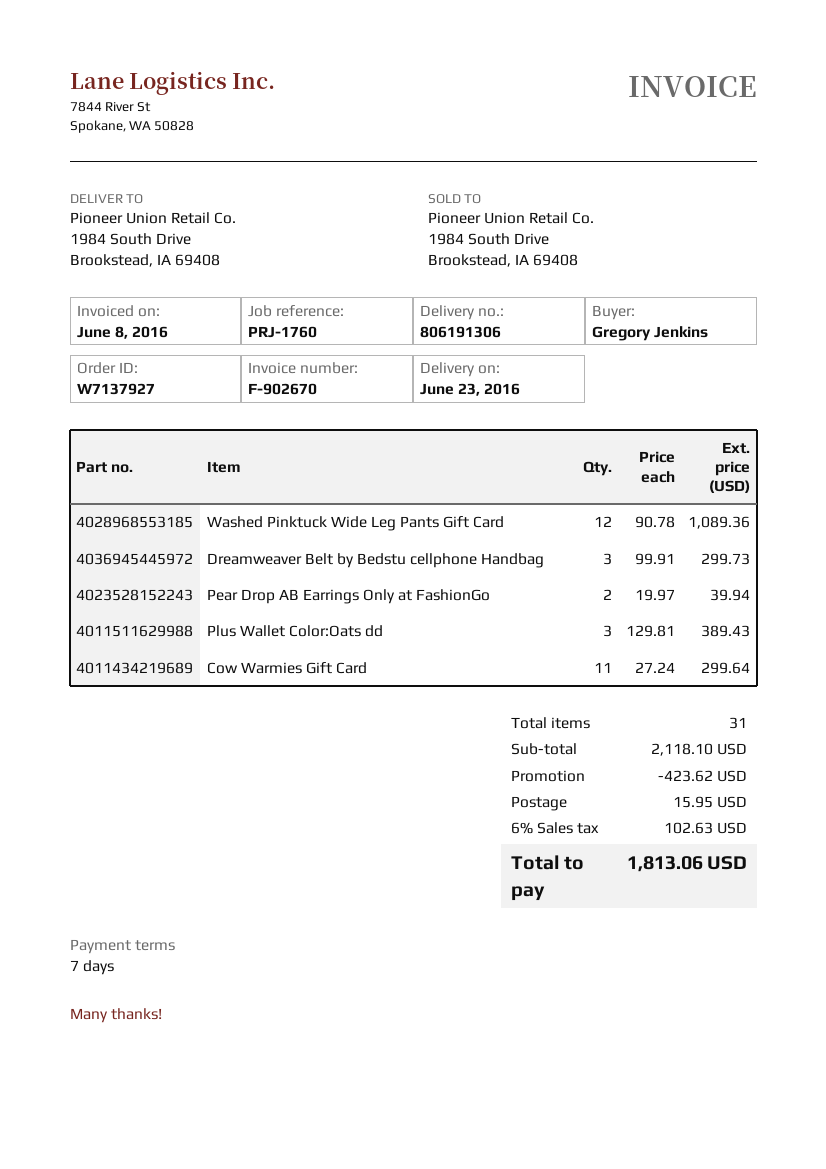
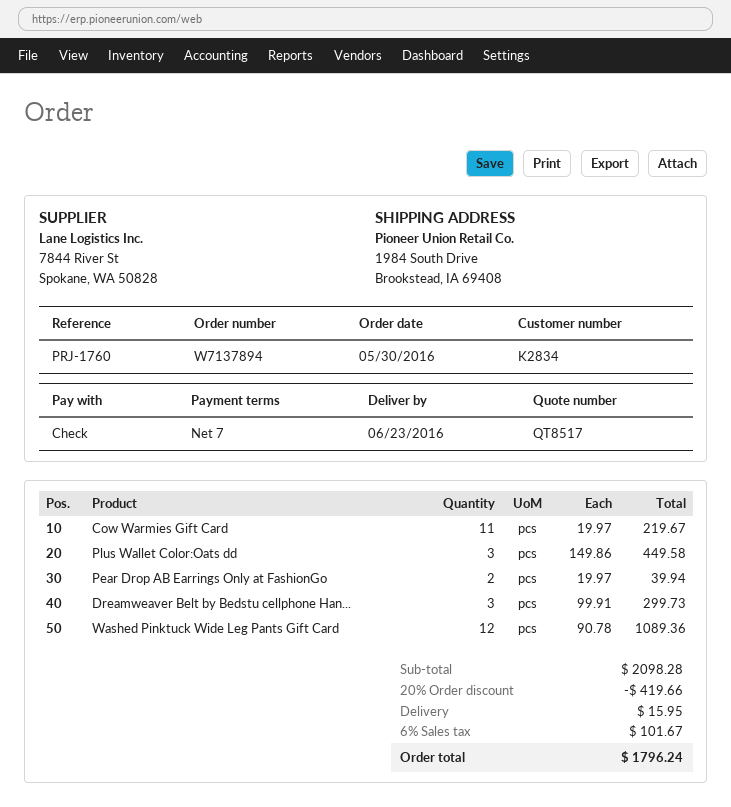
order number: W7137927 -> W7137894
Plus Wallet Color:Oats dd: 3 x 129.81 = 389.43 -> 3 x 149.86 = 449.58
Cow Warmies Gift Card: 11 x 27.24 = 299.64 -> 11 x 19.97 = 219.67
subtotal: 2118.10 -> 2098.28
discount: 423.62 -> 419.66
tax: 6% = 102.63 -> 6% = 101.67
total: 1813.06 -> 1796.24

